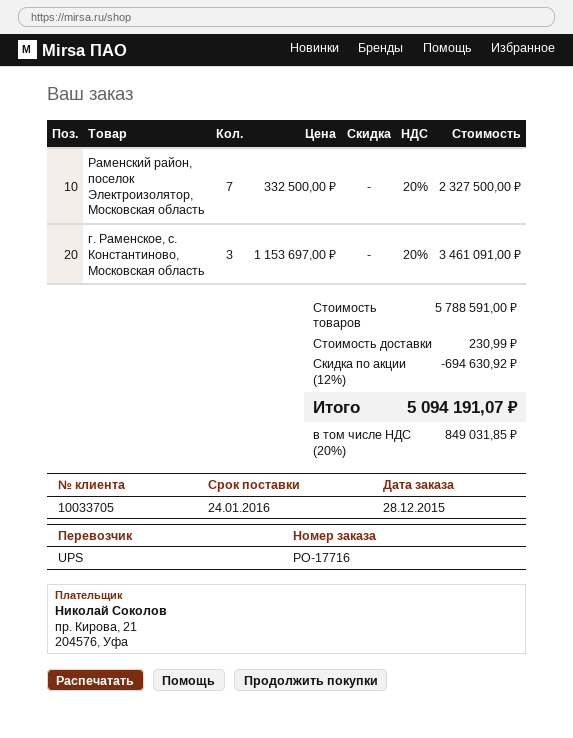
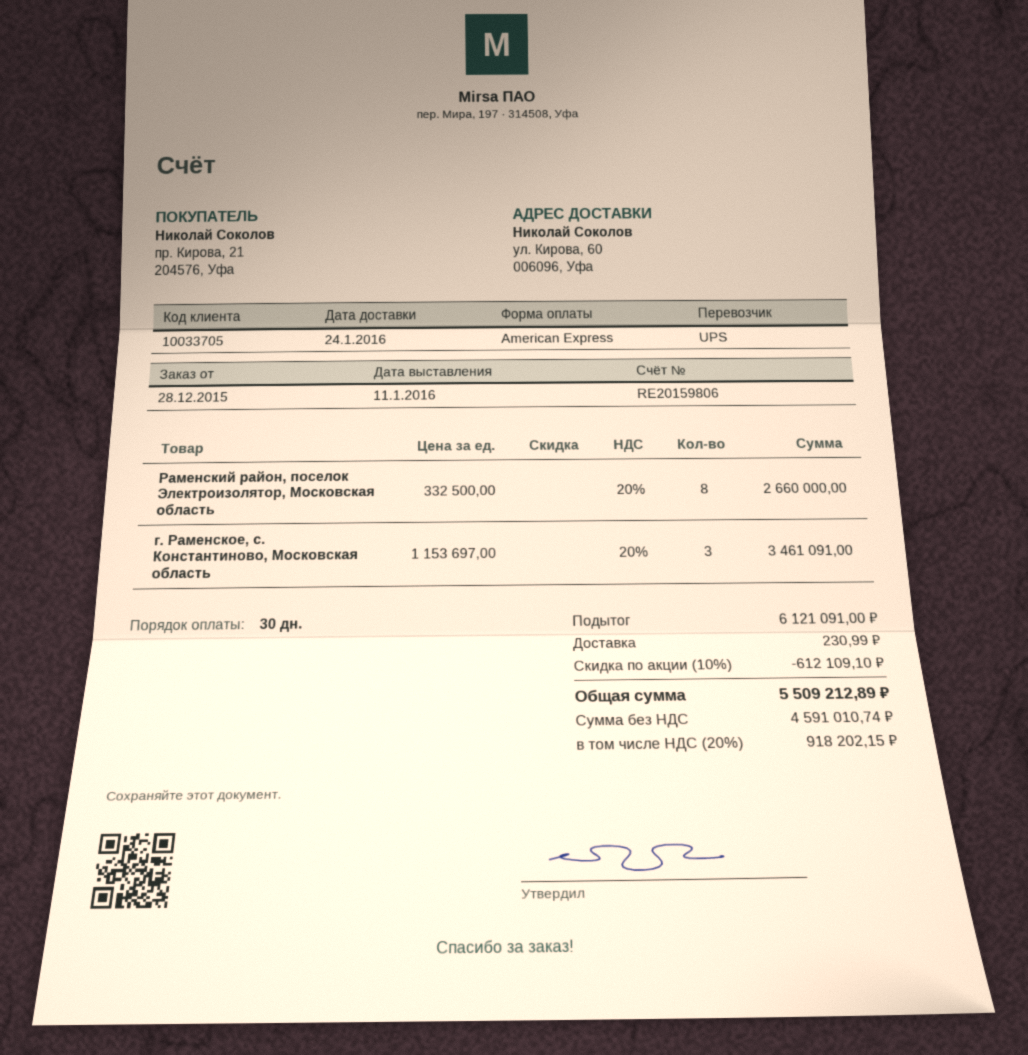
Раменский район, поселок Электроизолятор, Московская область: 7 x 332500.00 = 2327500.00 -> 8 x 332500.00 = 2660000.00
subtotal: 5788591.00 -> 6121091.00
discount: 12% = 694630.92 -> 10% = 612109.10
tax: 20% = 849031.85 -> 20% = 918202.15
total: 5094191.07 -> 5509212.89

